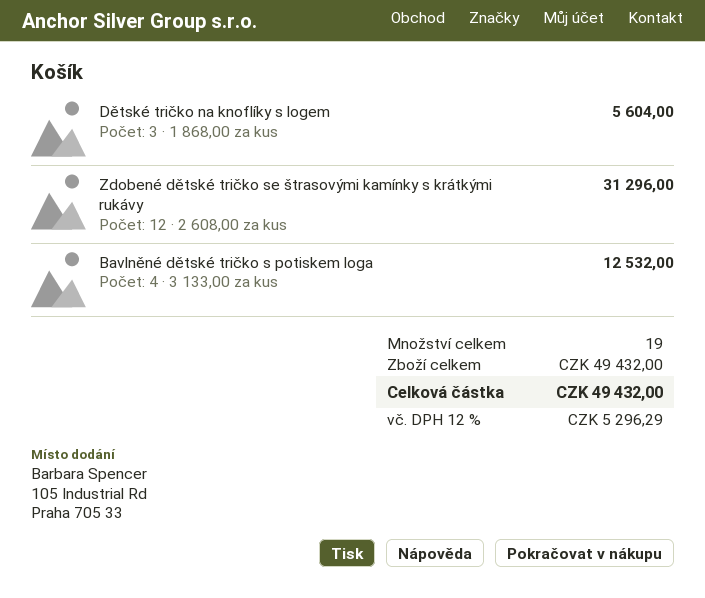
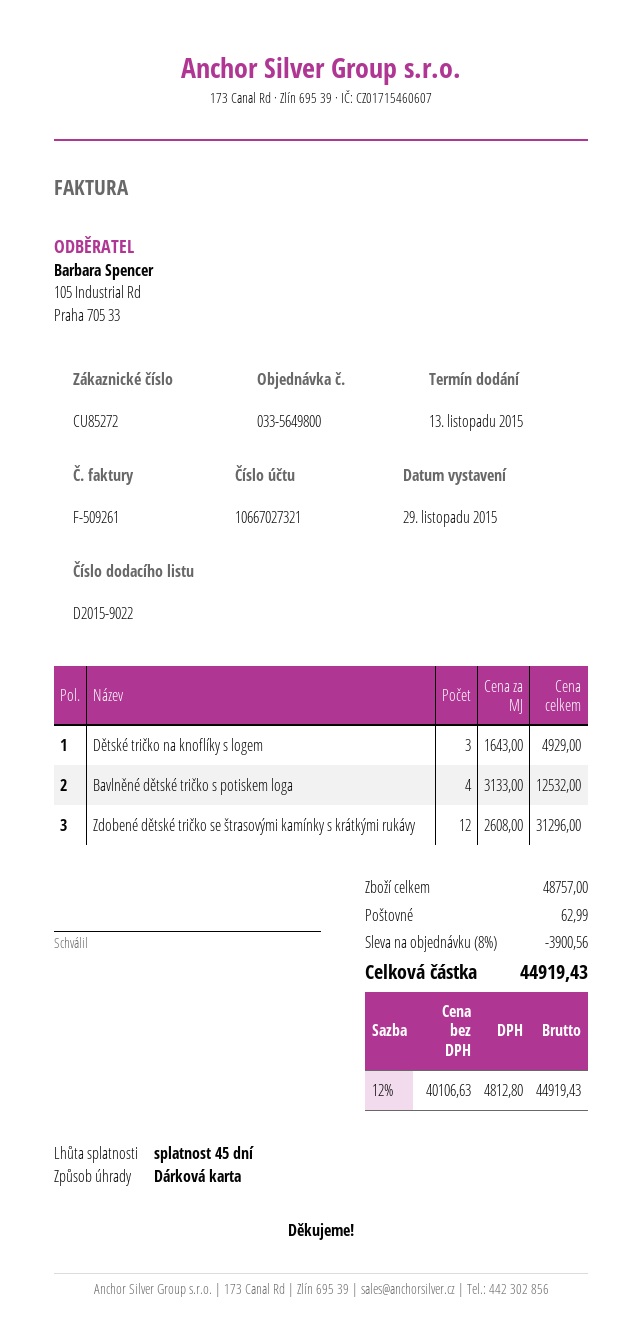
Dětské tričko na knoflíky s logem: 3 x 1868.00 = 5604.00 -> 3 x 1643.00 = 4929.00
subtotal: 49432.00 -> 48757.00
discount: none -> 8% = 3900.56
shipping: none -> 62.99
tax: 12% = 5296.29 -> 12% = 4812.80
total: 49432.00 -> 44919.43

